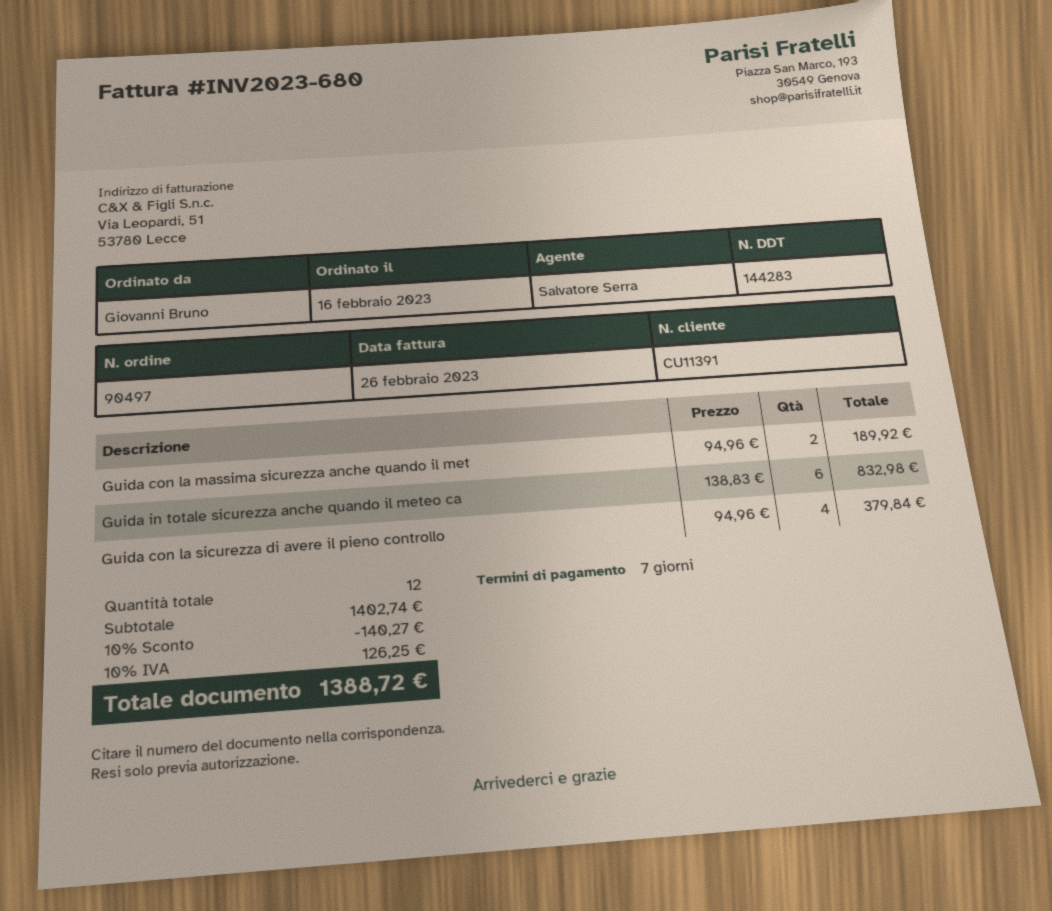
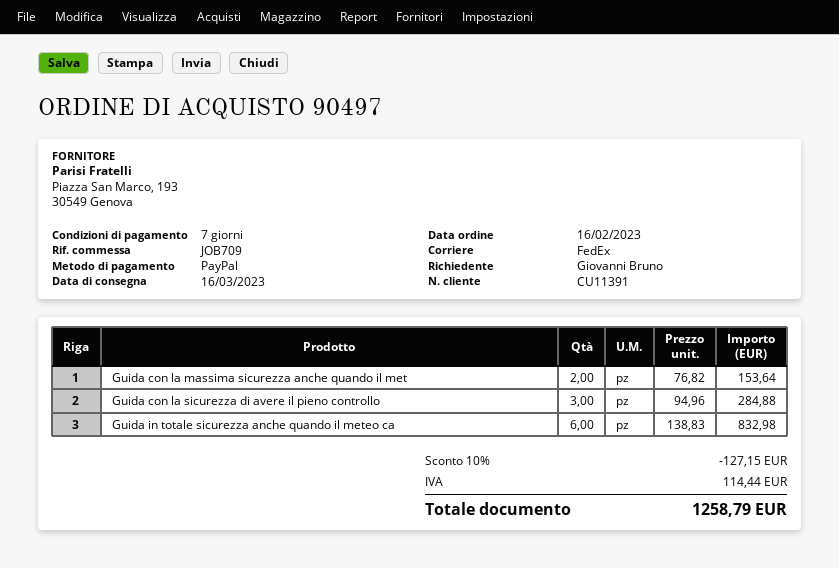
Guida con la massima sicurezza anche quando il met: 2 x 94.96 = 189.92 -> 2 x 76.82 = 153.64
Guida con la sicurezza di avere il pieno controllo: 4 x 94.96 = 379.84 -> 3 x 94.96 = 284.88
discount: 10% = 140.27 -> 10% = 127.15
tax: 126.25 -> 114.44
total: 1388.72 -> 1258.79

